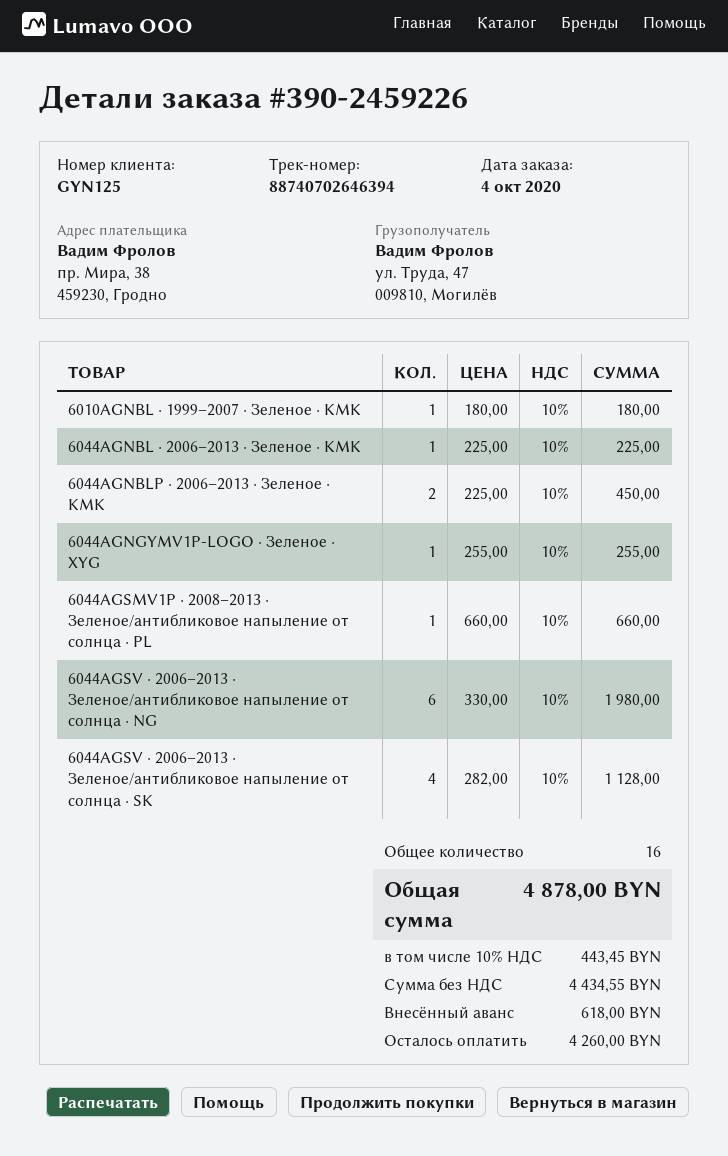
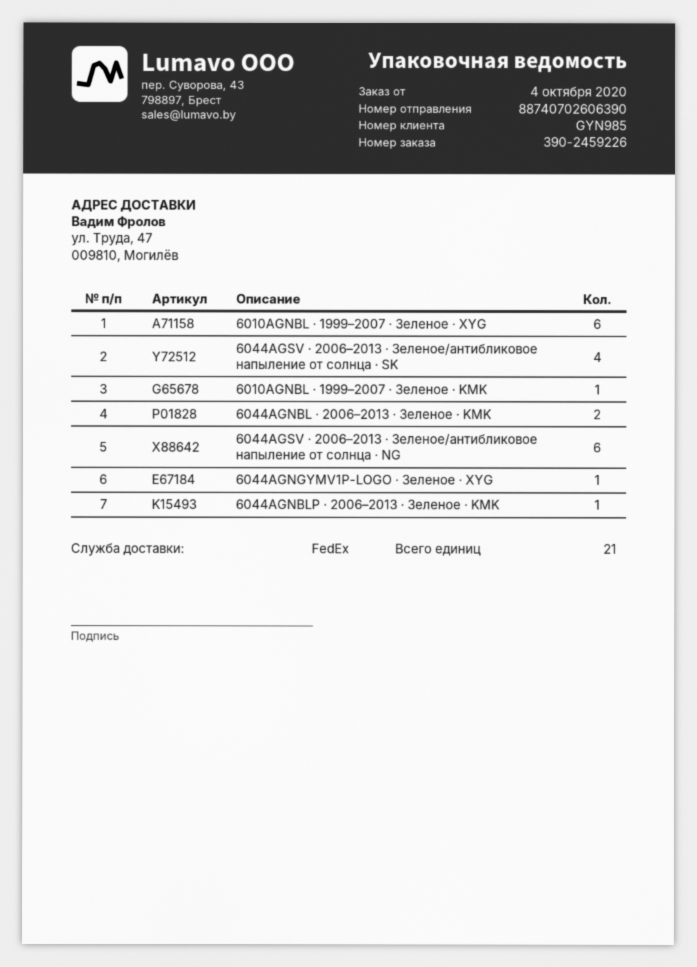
customer number: GYN125 -> GYN985
tracking number: 88740702646394 -> 88740702606390
6044AGNBL · 2006–2013 · Зеленое · KMK: 1 -> 2
6044AGNBLP · 2006–2013 · Зеленое · KMK: 2 -> 1
6044AGSMV1P · 2008–2013 · Зеленое/антибликовое напыление от солнца · PL: 1 -> none
6010AGNBL · 1999–2007 · Зеленое · XYG: none -> 6
total quantity: 16 -> 21

